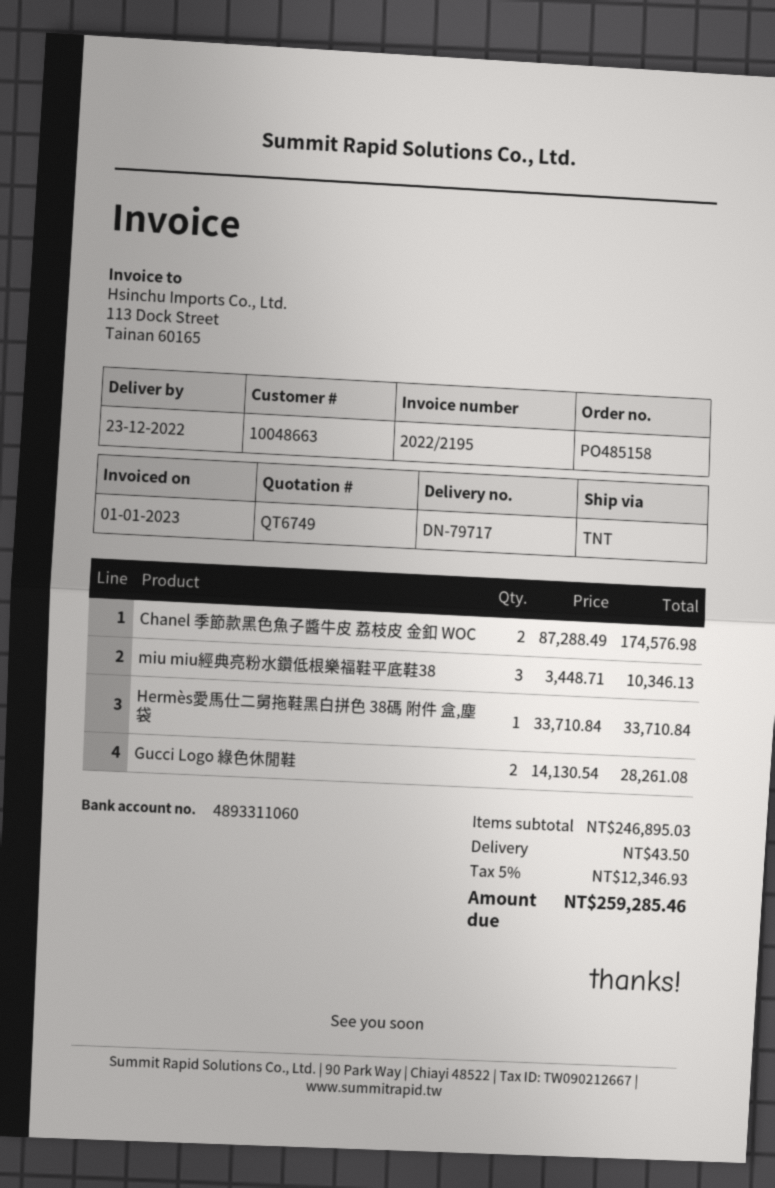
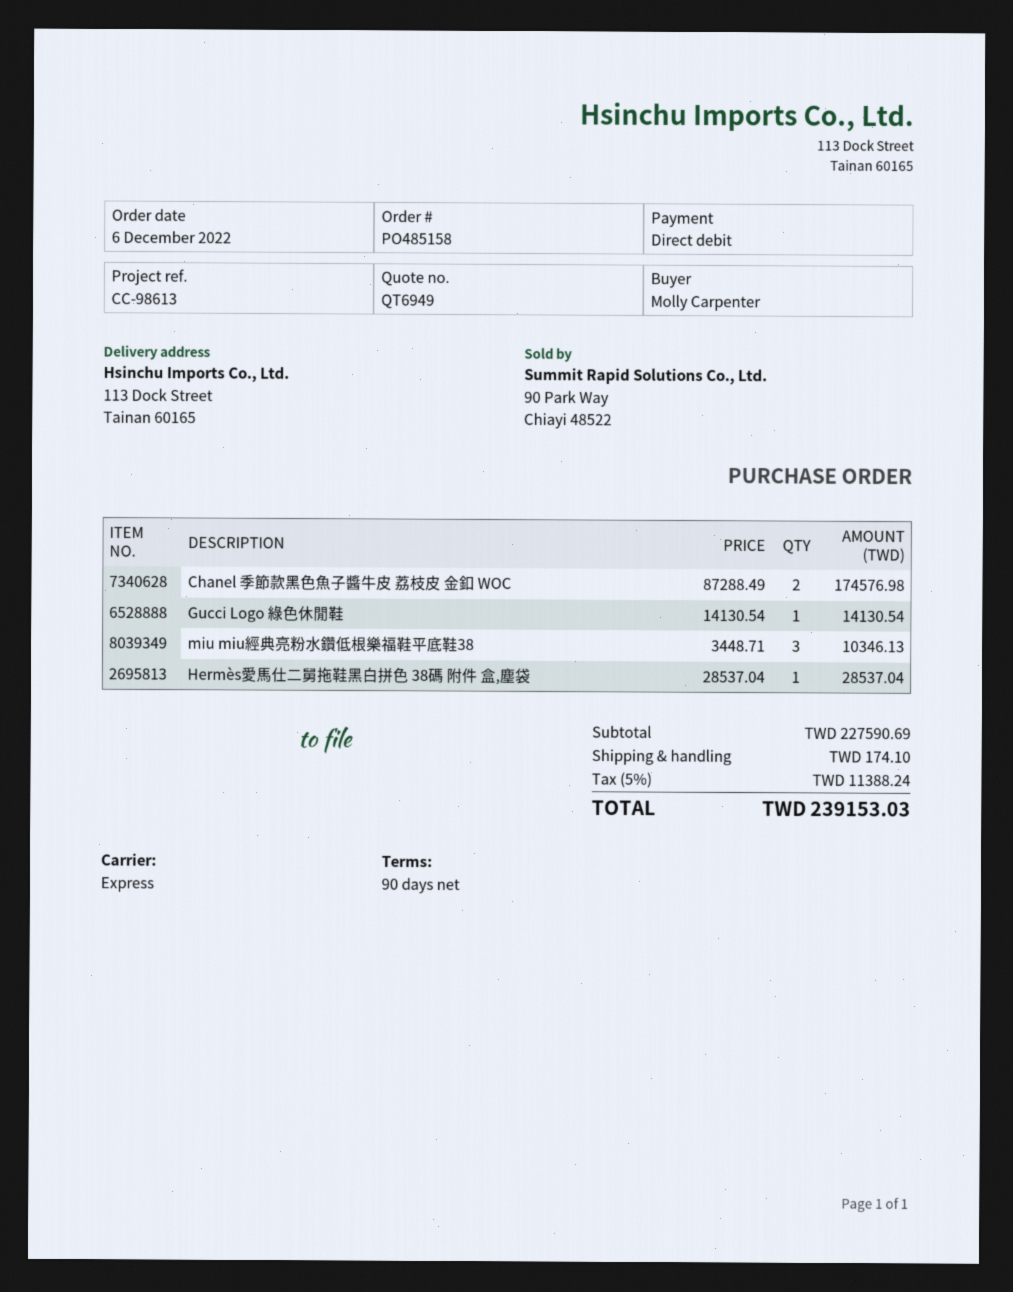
quote number: QT6749 -> QT6949
shipping method: TNT -> express
Hermès愛馬仕二舅拖鞋黑白拼色 38碼 附件 盒,塵袋: 1 x 33710.84 = 33710.84 -> 1 x 28537.04 = 28537.04
Gucci Logo 綠色休閒鞋: 2 x 14130.54 = 28261.08 -> 1 x 14130.54 = 14130.54
subtotal: 246895.03 -> 227590.69
shipping: 43.50 -> 174.10
tax: 5% = 12346.93 -> 5% = 11388.24
total: 259285.46 -> 239153.03

